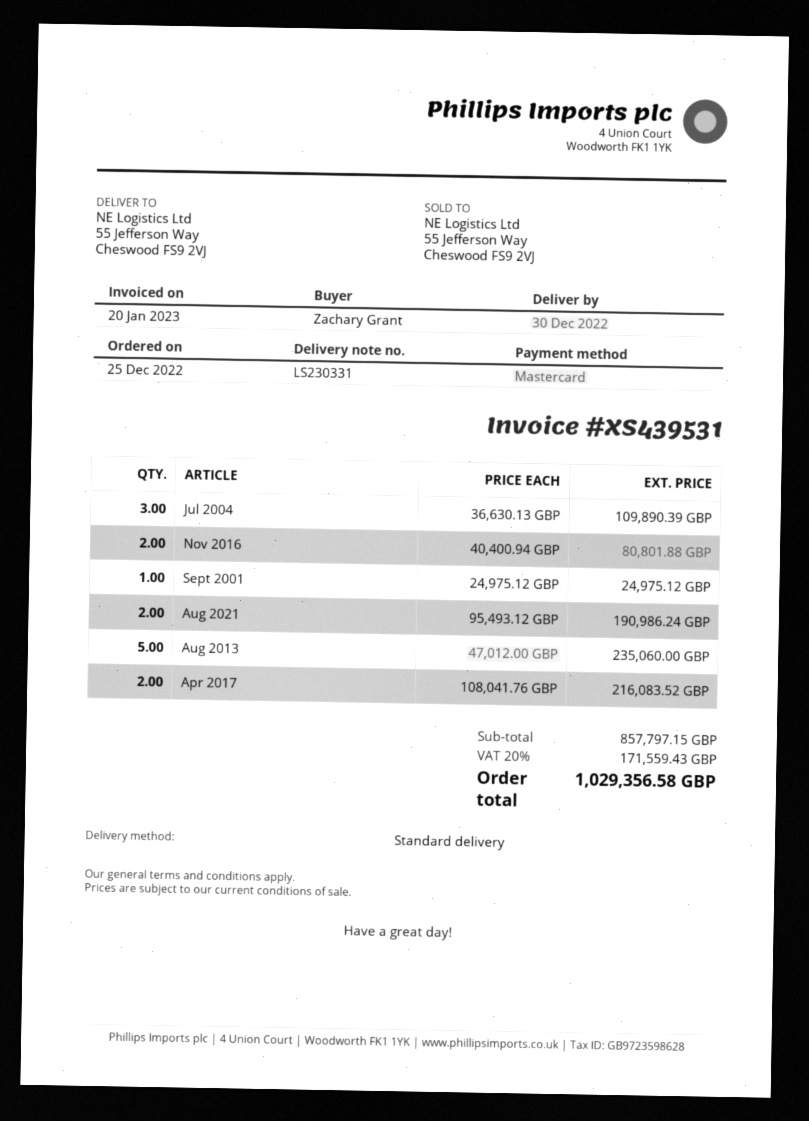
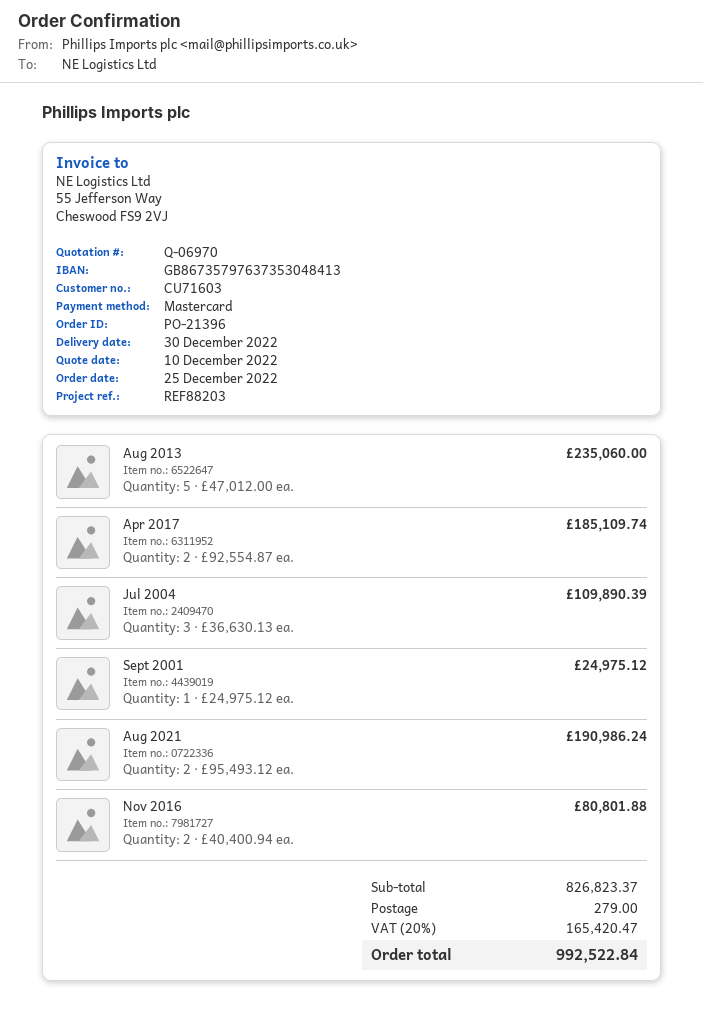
Apr 2017: 2 x 108041.76 = 216083.52 -> 2 x 92554.87 = 185109.74
subtotal: 857797.15 -> 826823.37
shipping: none -> 279.00
tax: 20% = 171559.43 -> 20% = 165420.47
total: 1029356.58 -> 992522.84

